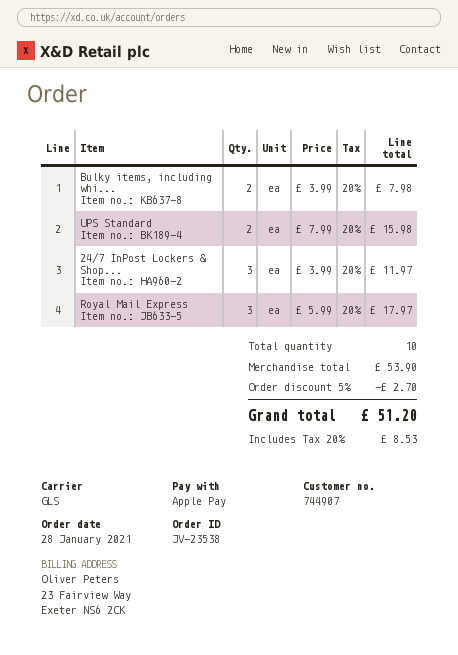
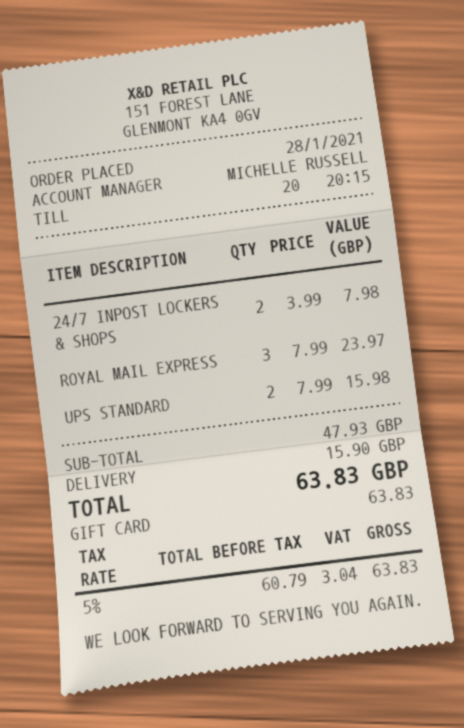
payment method: Apple Pay -> gift card
Bulky items, including whi...: 2 x 3.99 = 7.98 -> none
24/7 InPost Lockers & Shop...: 3 x 3.99 = 11.97 -> 2 x 3.99 = 7.98
Royal Mail Express: 3 x 5.99 = 17.97 -> 3 x 7.99 = 23.97
subtotal: 53.90 -> 47.93
discount: 5% = 2.70 -> none
shipping: none -> 15.90
tax: 20% = 8.53 -> 5% = 3.04
total: 51.20 -> 63.83

